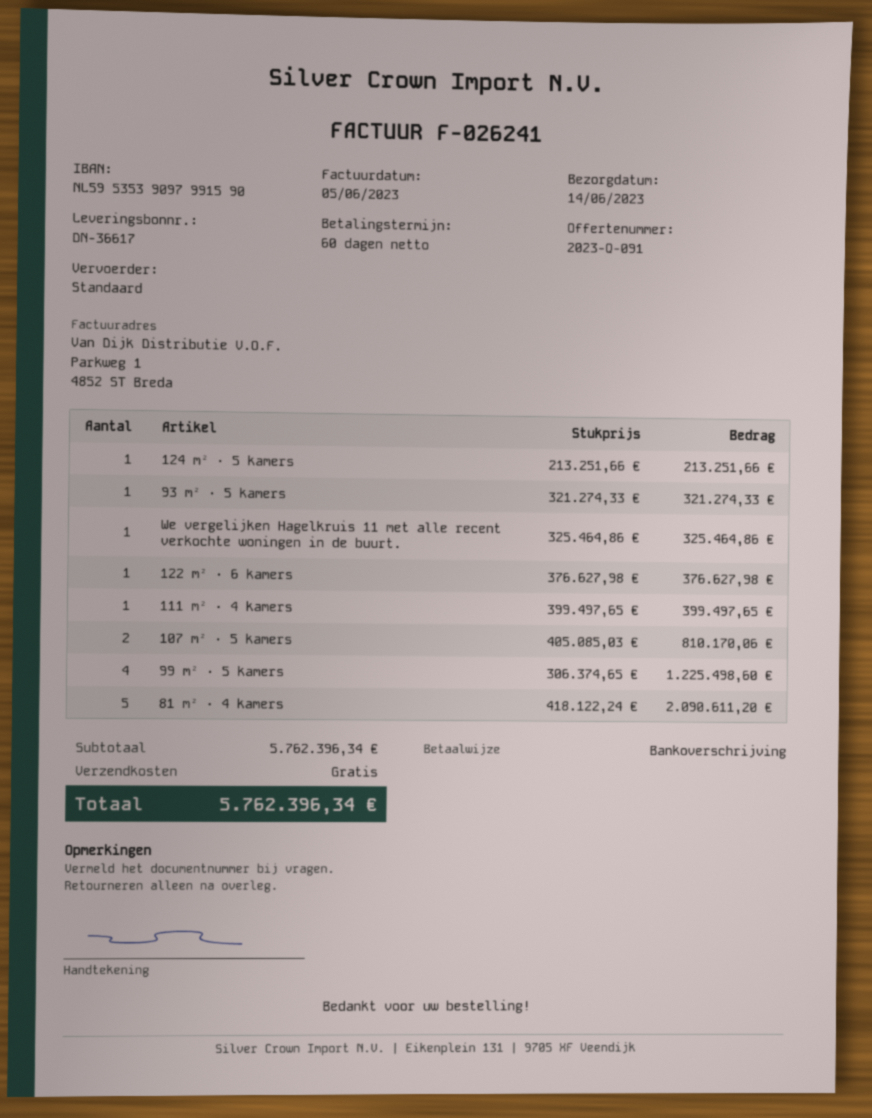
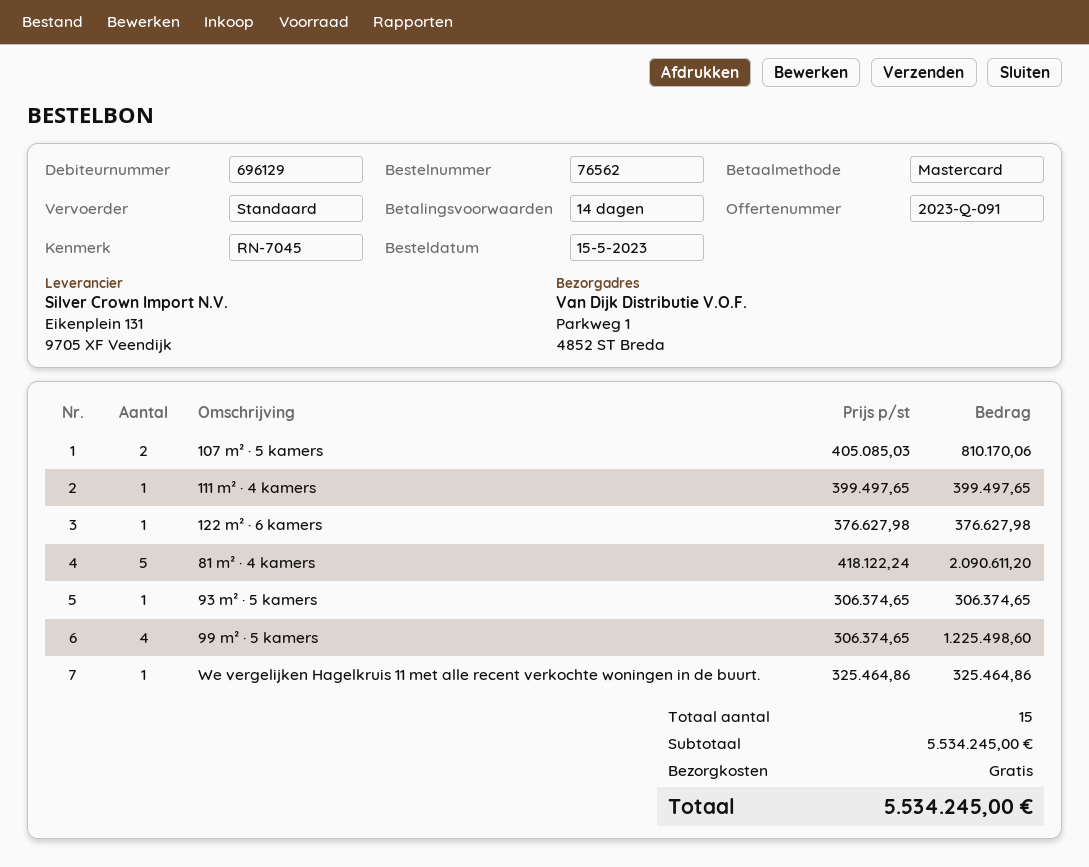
payment terms: 60 days -> 14 days
payment method: bank transfer -> Mastercard
124 m² · 5 kamers: 1 x 213251.66 = 213251.66 -> none
93 m² · 5 kamers: 1 x 321274.33 = 321274.33 -> 1 x 306374.65 = 306374.65
subtotal: 5762396.34 -> 5534245.00
total: 5762396.34 -> 5534245.00

